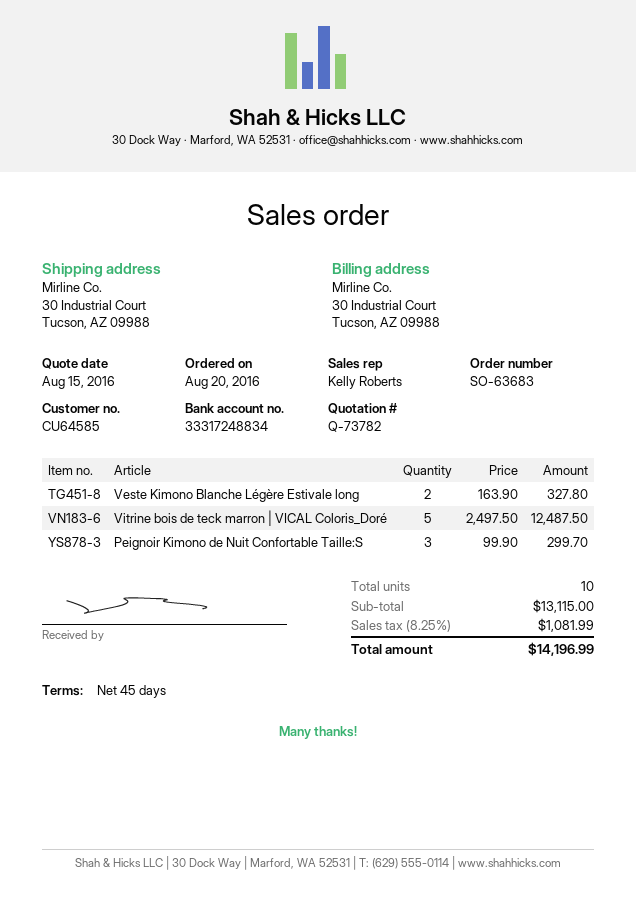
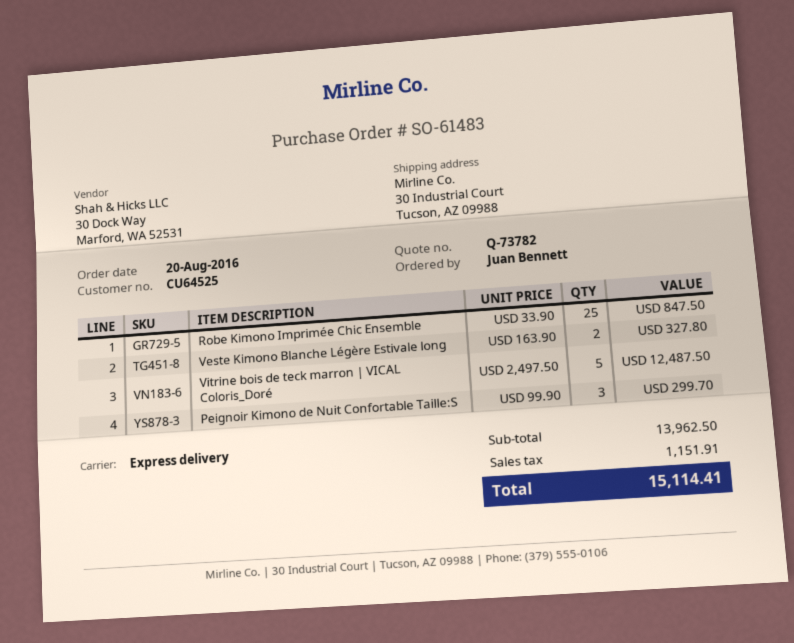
order number: SO-63683 -> SO-61483
customer number: CU64585 -> CU64525
Robe Kimono Imprimée Chic Ensemble: none -> 25 x 33.90 = 847.50
subtotal: 13115.00 -> 13962.50
tax: 1081.99 -> 1151.91
total: 14196.99 -> 15114.41

